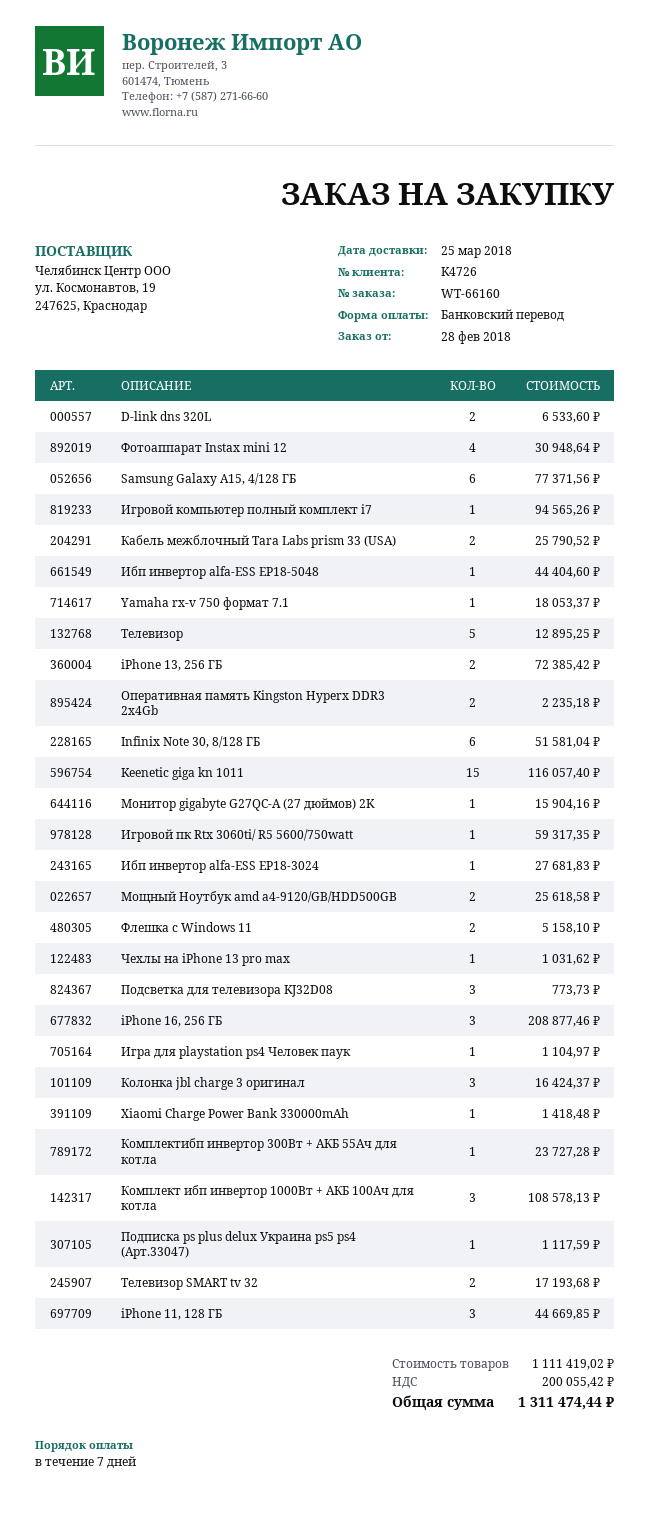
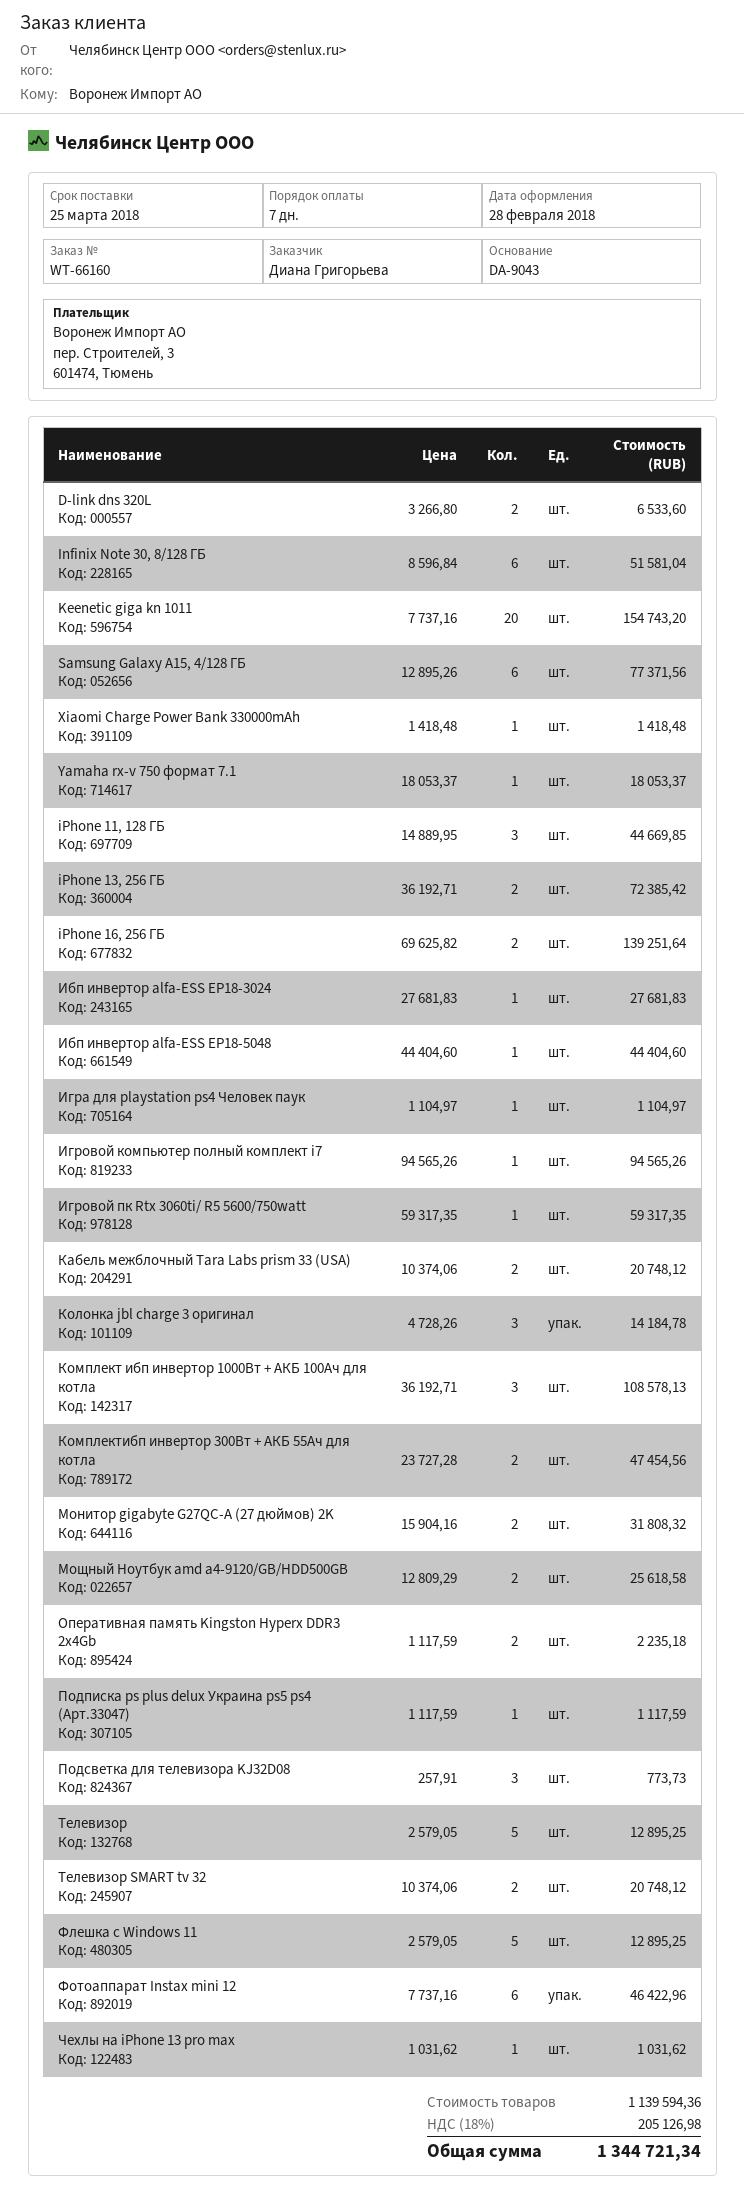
Фотоаппарат Instax mini 12: 4 for 30948.64 -> 6 for 46422.96
Кабель межблочный Tara Labs prism 33 (USA): 2 for 25790.52 -> 2 for 20748.12
Keenetic giga kn 1011: 15 for 116057.40 -> 20 for 154743.20
Монитор gigabyte G27QC-A (27 дюймов) 2K: 1 for 15904.16 -> 2 for 31808.32
Флешка с Windows 11: 2 for 5158.10 -> 5 for 12895.25
iPhone 16, 256 ГБ: 3 for 208877.46 -> 2 for 139251.64
Колонка jbl charge 3 оригинал: 3 for 16424.37 -> 3 for 14184.78
Комплектибп инвертор 300Вт + АКБ 55Ач для котла: 1 for 23727.28 -> 2 for 47454.56
Телевизор SMART tv 32: 2 for 17193.68 -> 2 for 20748.12
subtotal: 1111419.02 -> 1139594.36
tax: 200055.42 -> 205126.98
total: 1311474.44 -> 1344721.34

